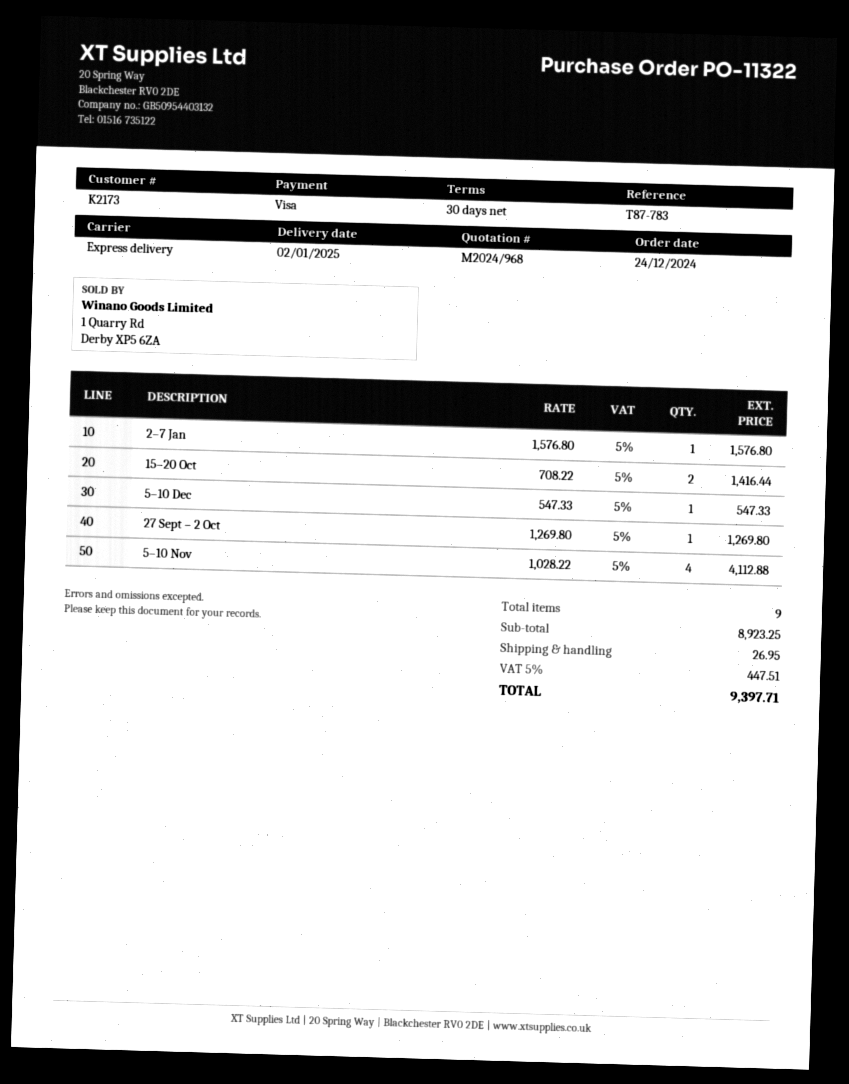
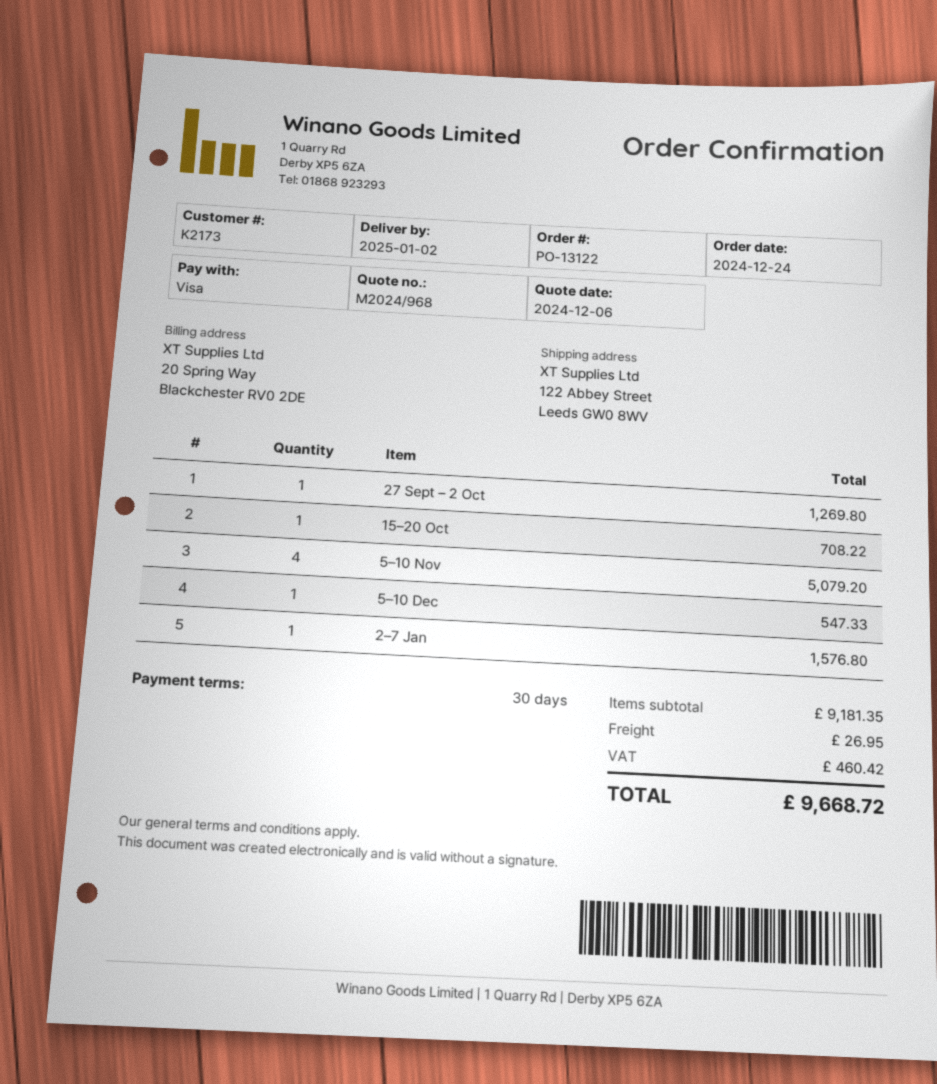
order number: PO-11322 -> PO-13122
15–20 Oct: 2 for 1416.44 -> 1 for 708.22
5–10 Nov: 4 for 4112.88 -> 4 for 5079.20
subtotal: 8923.25 -> 9181.35
tax: 447.51 -> 460.42
total: 9397.71 -> 9668.72

